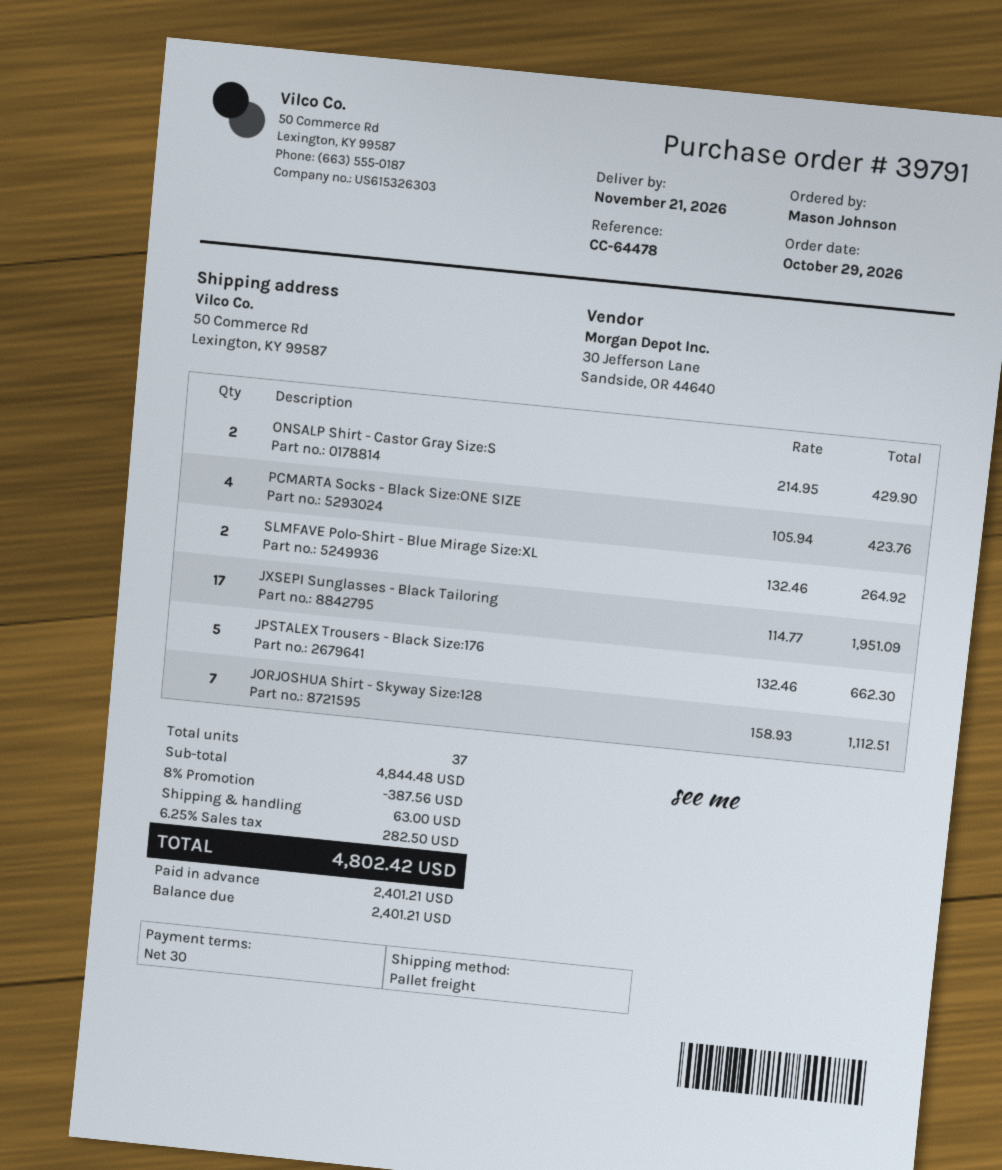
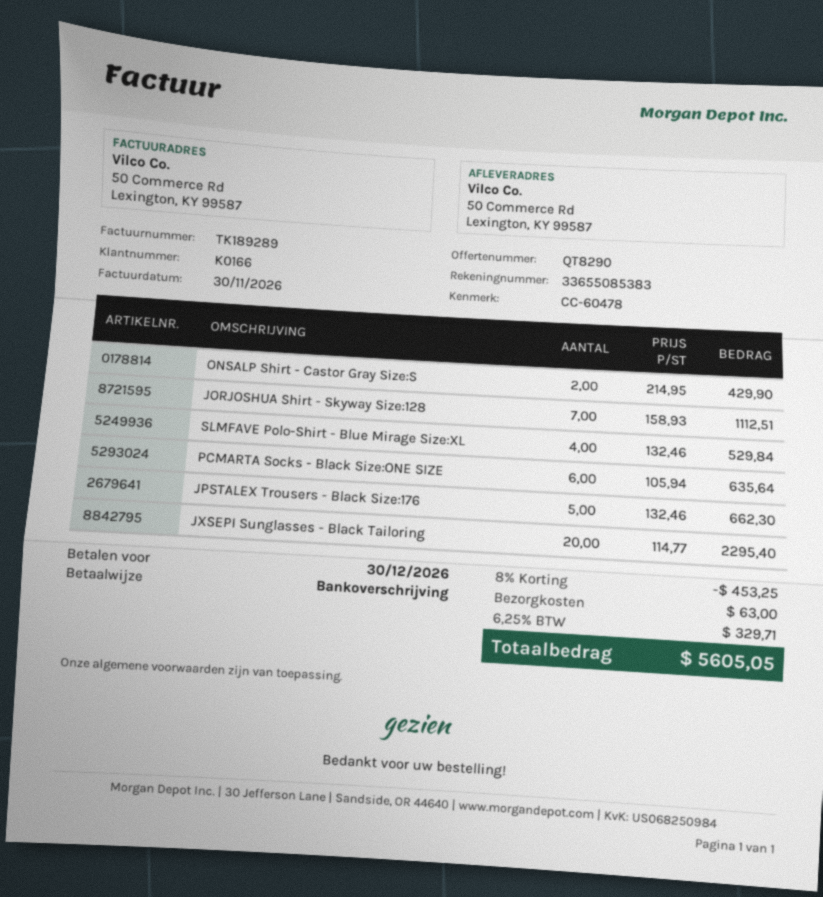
reference: CC-64478 -> CC-60478
PCMARTA Socks - Black Size:ONE SIZE: 4 x 105.94 = 423.76 -> 6 x 105.94 = 635.64
SLMFAVE Polo-Shirt - Blue Mirage Size:XL: 2 x 132.46 = 264.92 -> 4 x 132.46 = 529.84
JXSEPI Sunglasses - Black Tailoring: 17 x 114.77 = 1951.09 -> 20 x 114.77 = 2295.40
discount: 8% = 387.56 -> 8% = 453.25
tax: 6.25% = 282.50 -> 6.25% = 329.71
total: 4802.42 -> 5605.05

